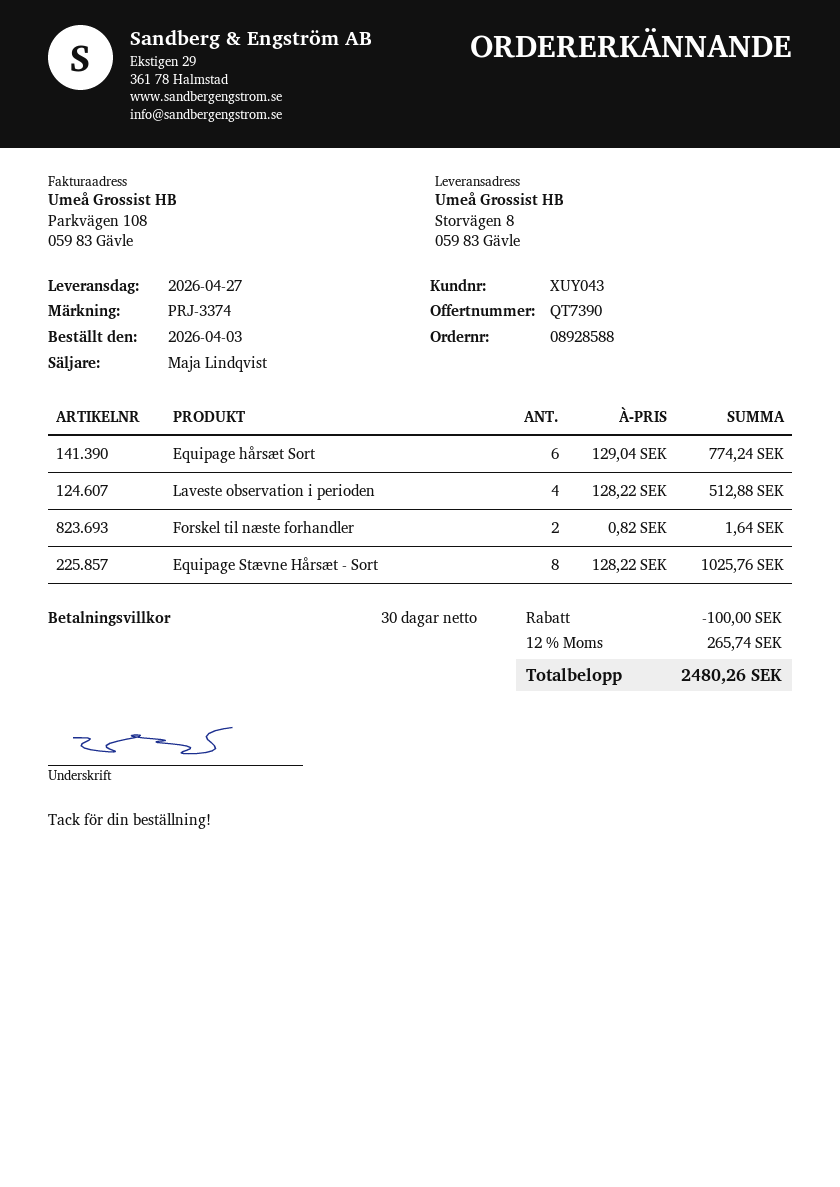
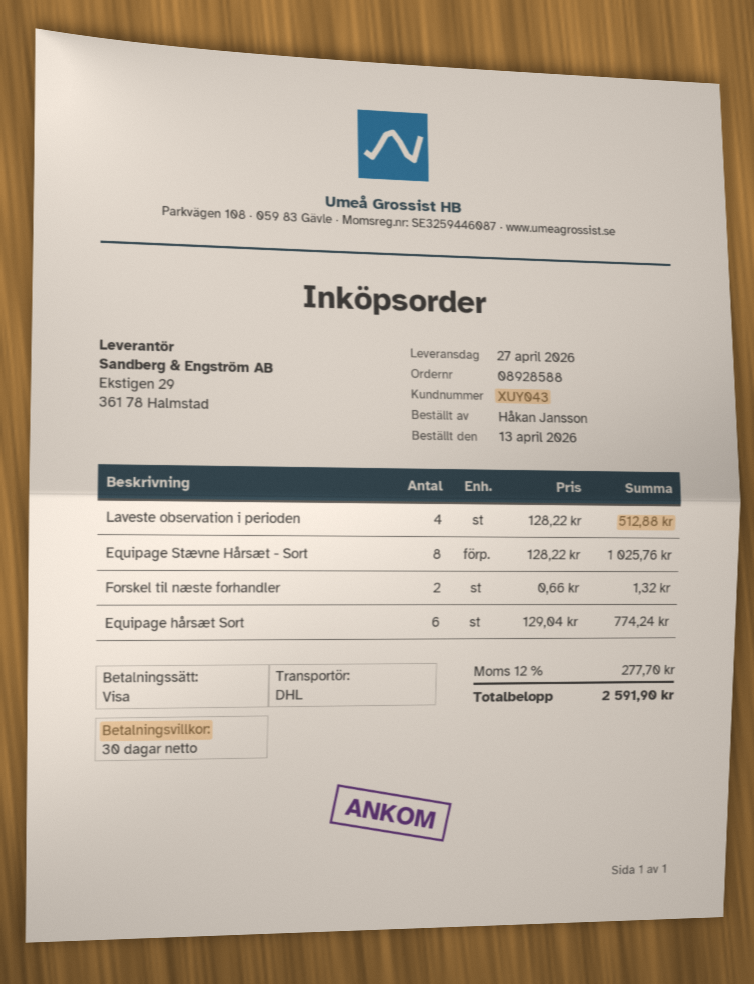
order date: 2026-04-03 -> 2026-04-13
Forskel til næste forhandler: 2 x 0.82 = 1.64 -> 2 x 0.66 = 1.32
discount: 100.00 -> none
tax: 12% = 265.74 -> 12% = 277.70
total: 2480.26 -> 2591.90

